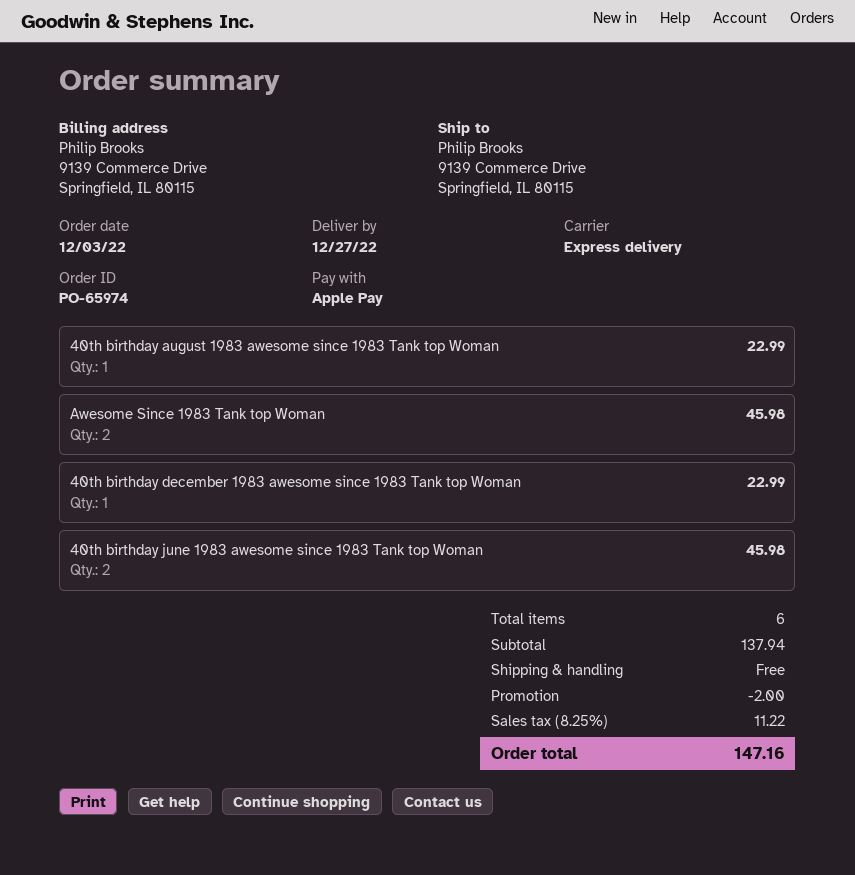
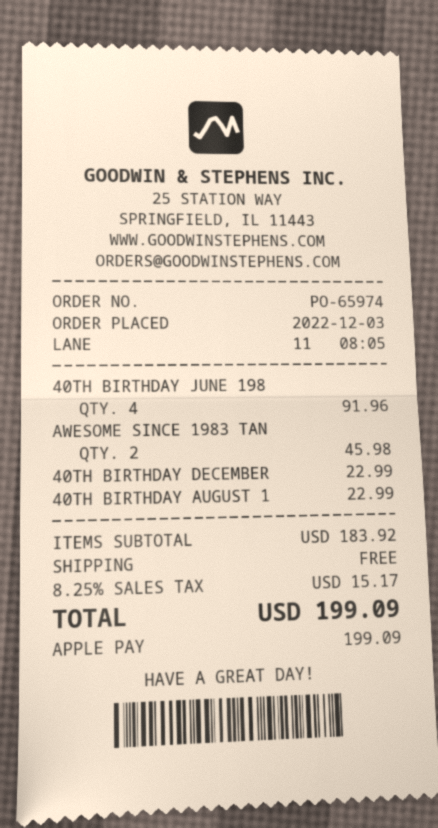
40th birthday june 1983 awesome since 1983 Tank top Woman: 2 for 45.98 -> 4 for 91.96
subtotal: 137.94 -> 183.92
discount: 2.00 -> none
tax: 8.25% = 11.22 -> 8.25% = 15.17
total: 147.16 -> 199.09

